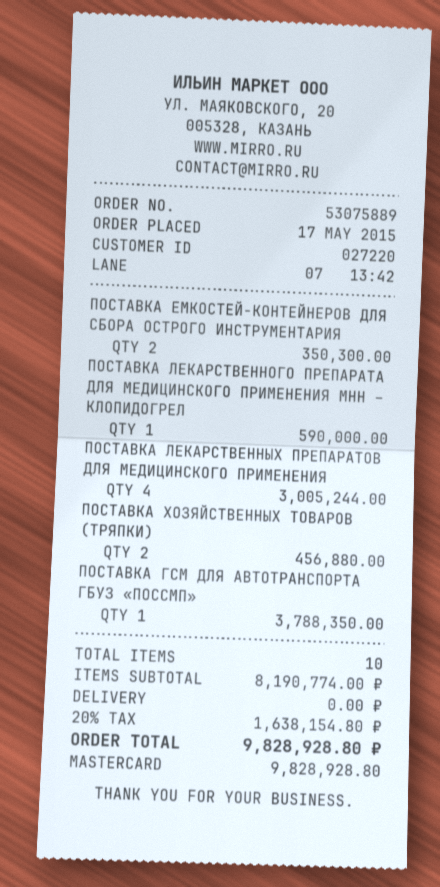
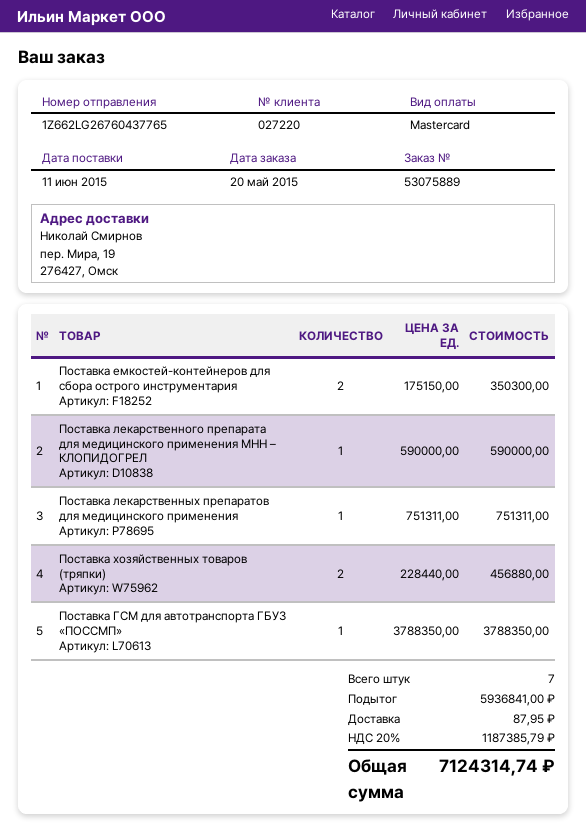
order date: 2015-05-17 -> 2015-05-20
ПОСТАВКА ЛЕКАРСТВЕННЫХ ПРЕПАРАТОВ ДЛЯ МЕДИЦИНСКОГО ПРИМЕНЕНИЯ: 4 for 3005244.00 -> 1 for 751311.00
total quantity: 10 -> 7
subtotal: 8190774.00 -> 5936841.00
shipping: 0.00 -> 87.95
tax: 20% = 1638154.80 -> 20% = 1187385.79
total: 9828928.80 -> 7124314.74

